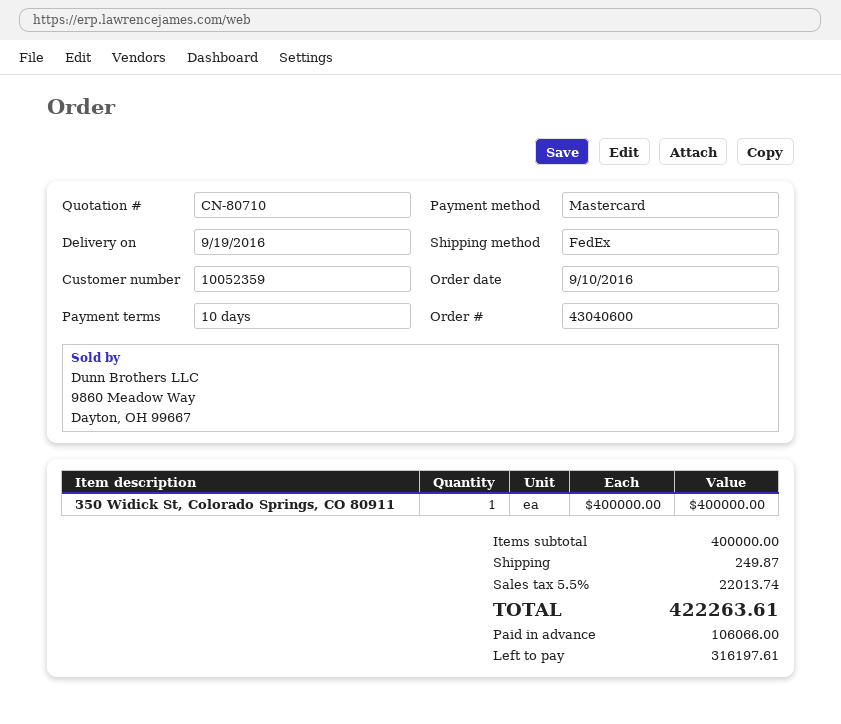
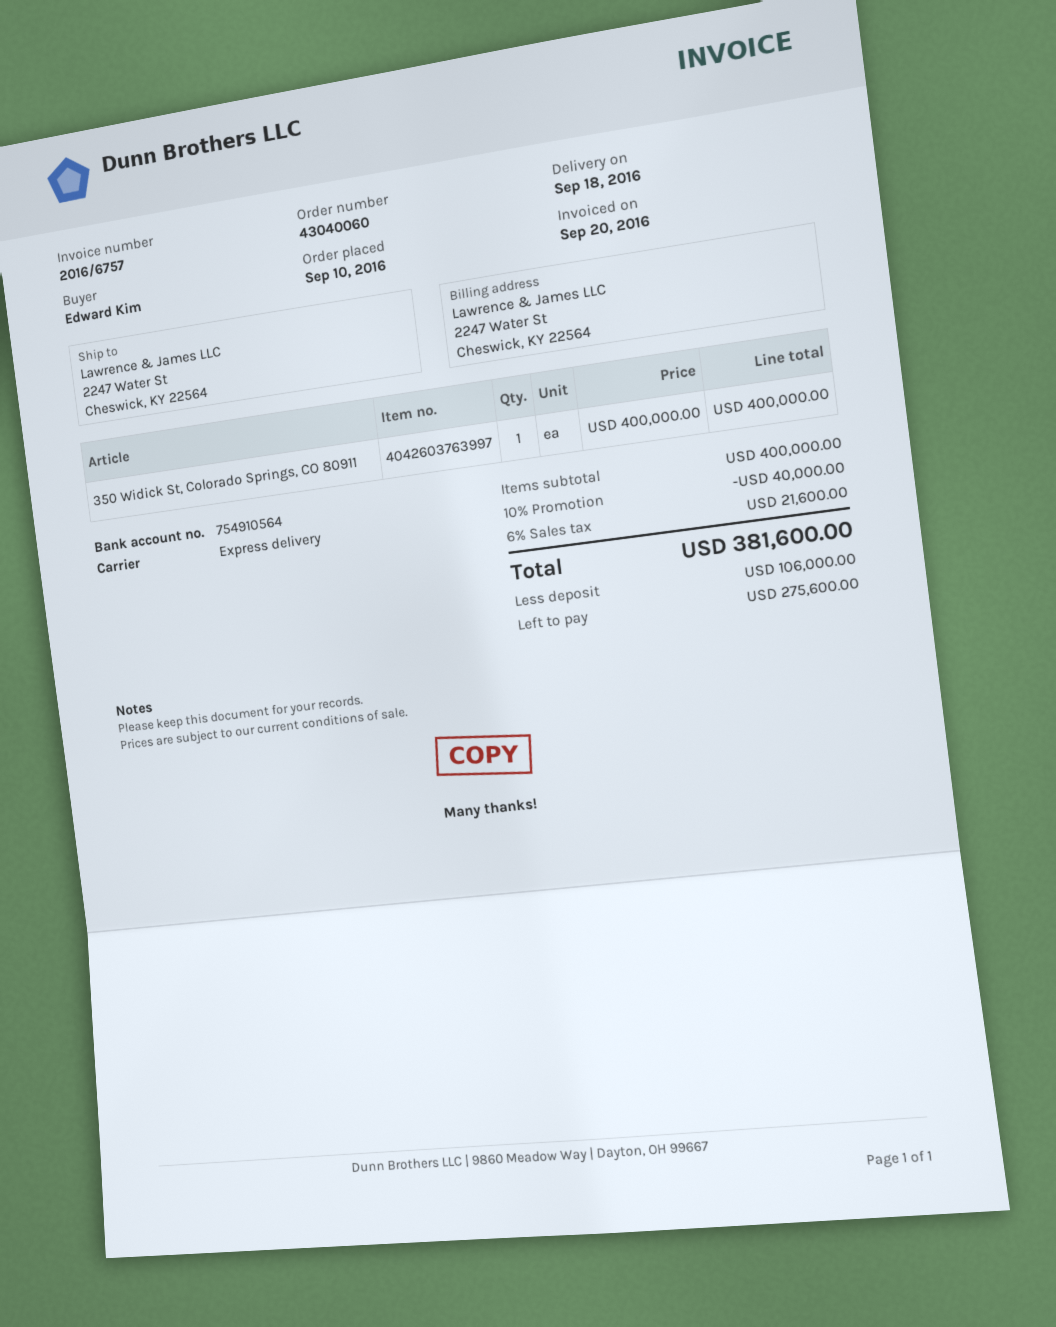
order number: 43040600 -> 43040060
delivery date: 2016-09-19 -> 2016-09-18
shipping method: FedEx -> express
discount: none -> 10% = 40000.00
shipping: 249.87 -> none
tax: 5.5% = 22013.74 -> 6% = 21600.00
total: 422263.61 -> 381600.00
deposit: 106066.00 -> 106000.00
balance: 316197.61 -> 275600.00

